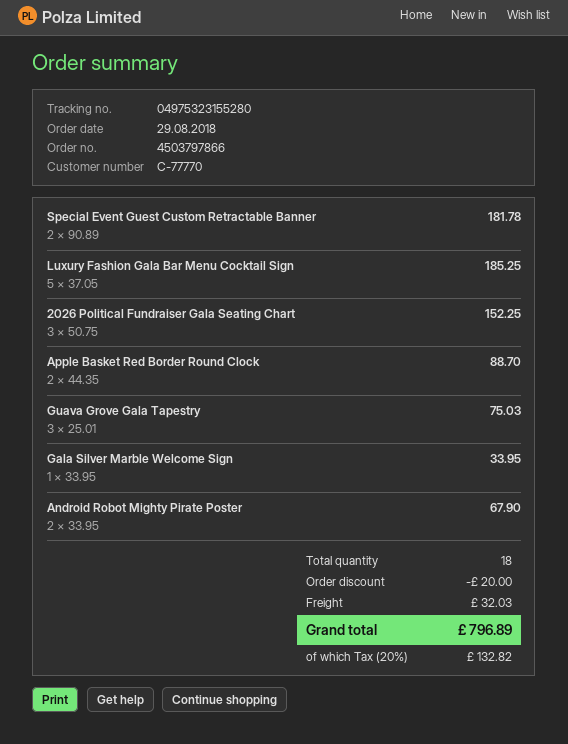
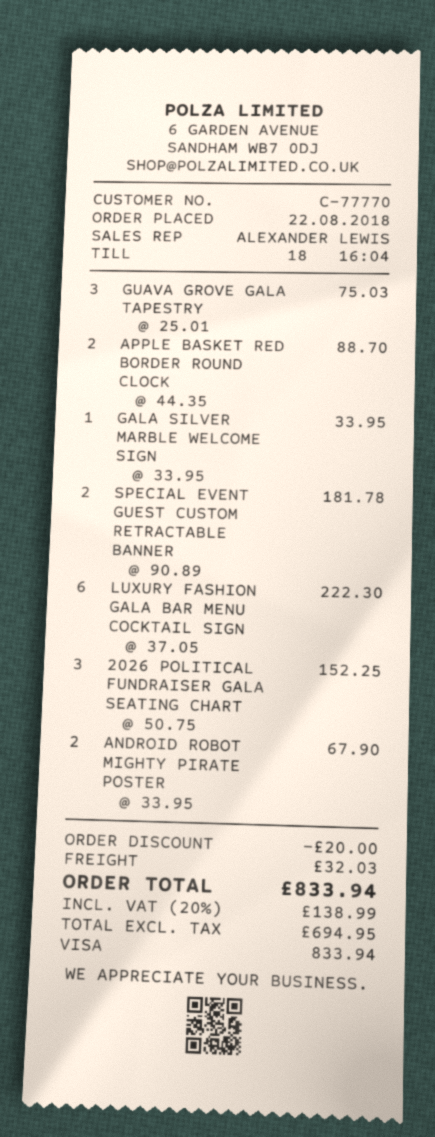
order date: 2018-08-29 -> 2018-08-22
Luxury Fashion Gala Bar Menu Cocktail Sign: 5 x 37.05 = 185.25 -> 6 x 37.05 = 222.30
tax: 20% = 132.82 -> 20% = 138.99
total: 796.89 -> 833.94

